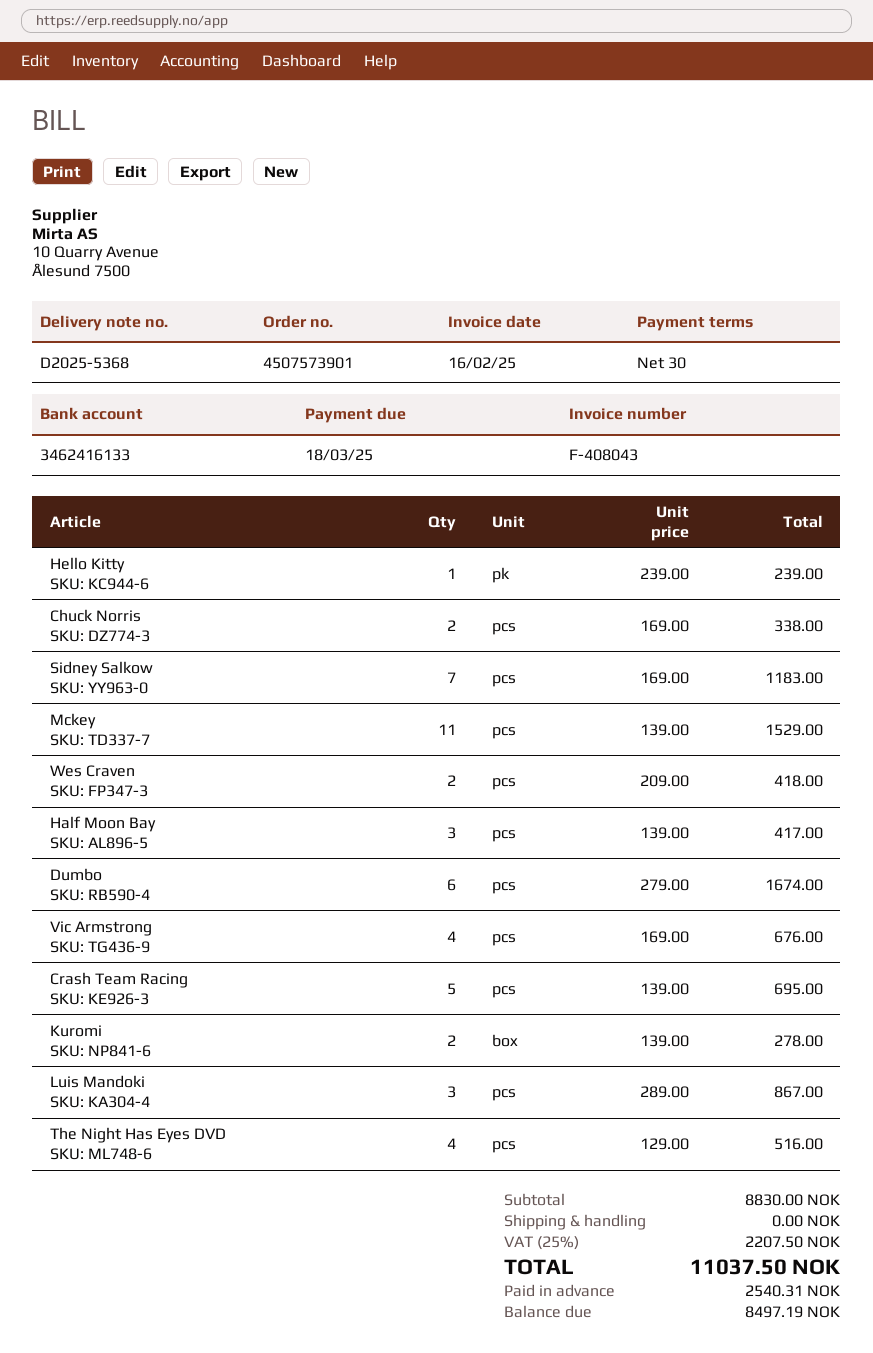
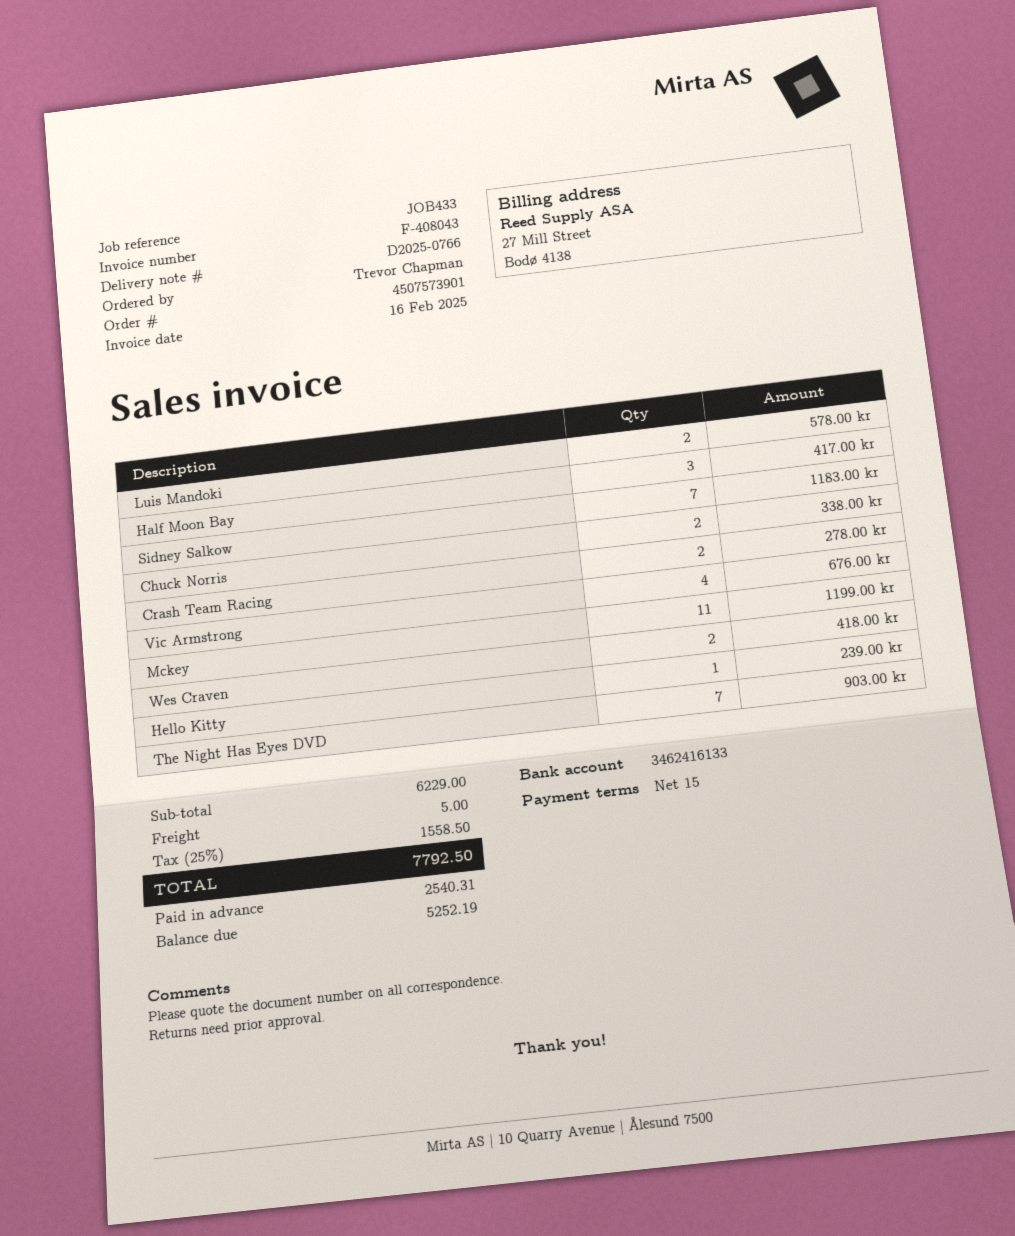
delivery note number: D2025-5368 -> D2025-0766
payment terms: 30 days -> 15 days
Mckey: 11 for 1529.00 -> 11 for 1199.00
Dumbo: 6 for 1674.00 -> none
Crash Team Racing: 5 for 695.00 -> 2 for 278.00
Kuromi: 2 for 278.00 -> none
Luis Mandoki: 3 for 867.00 -> 2 for 578.00
The Night Has Eyes DVD: 4 for 516.00 -> 7 for 903.00
subtotal: 8830.00 -> 6229.00
shipping: 0.00 -> 5.00
tax: 25% = 2207.50 -> 25% = 1558.50
total: 11037.50 -> 7792.50
balance: 8497.19 -> 5252.19

